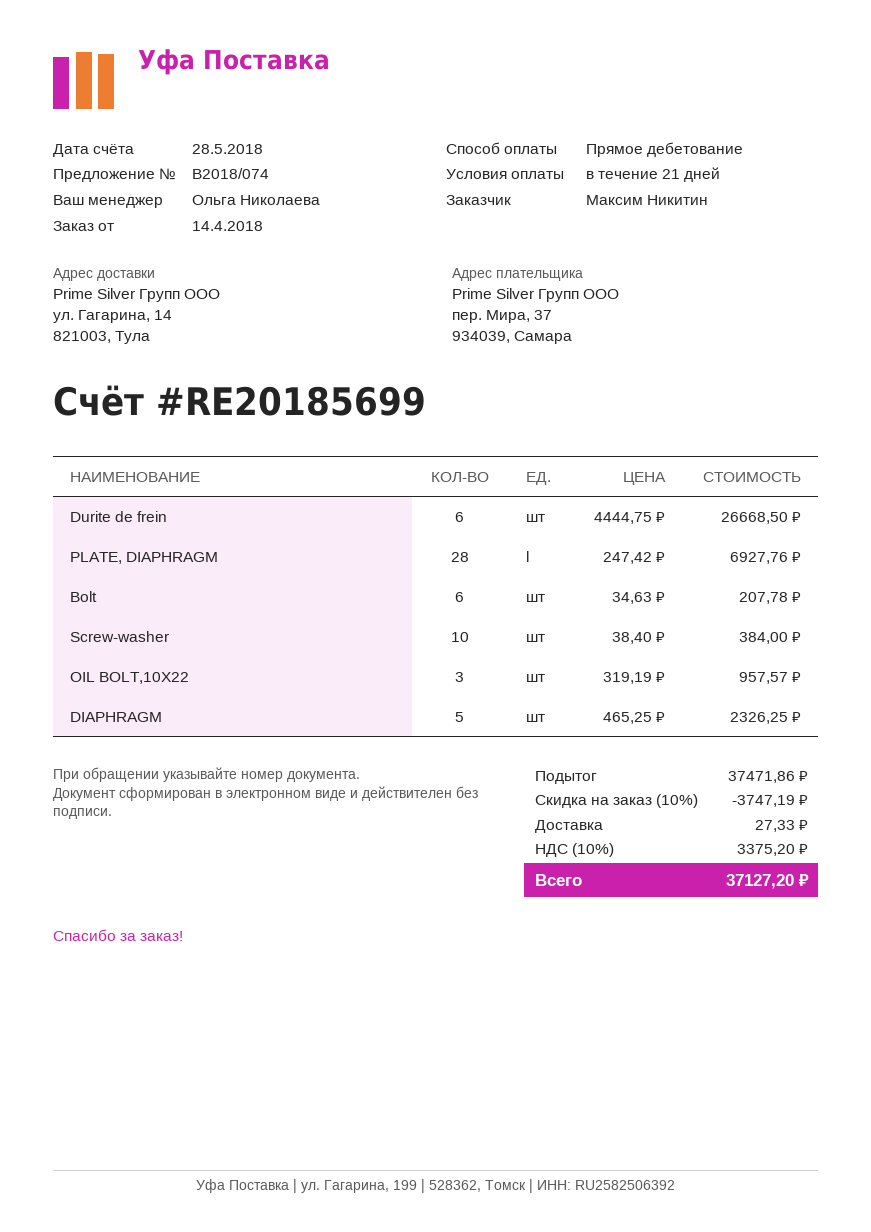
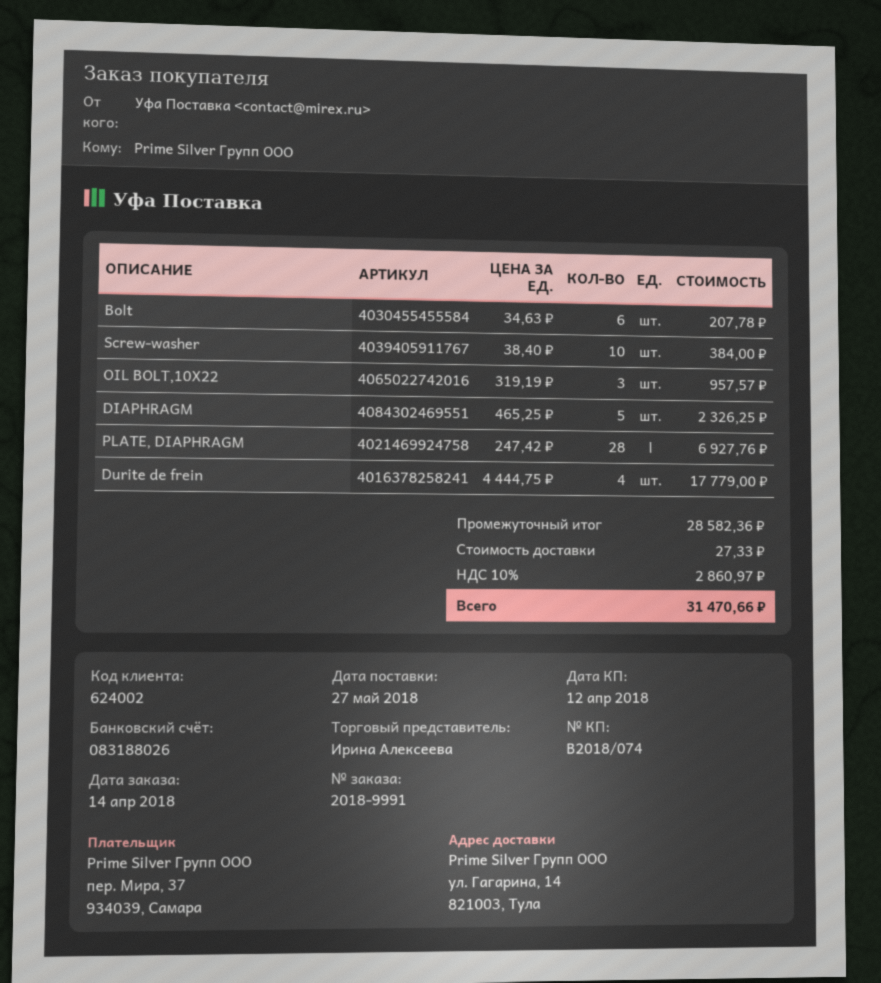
sales rep: Ольга Николаева -> Ирина Алексеева
Durite de frein: 6 x 4444.75 = 26668.50 -> 4 x 4444.75 = 17779.00
subtotal: 37471.86 -> 28582.36
discount: 10% = 3747.19 -> none
tax: 10% = 3375.20 -> 10% = 2860.97
total: 37127.20 -> 31470.66

